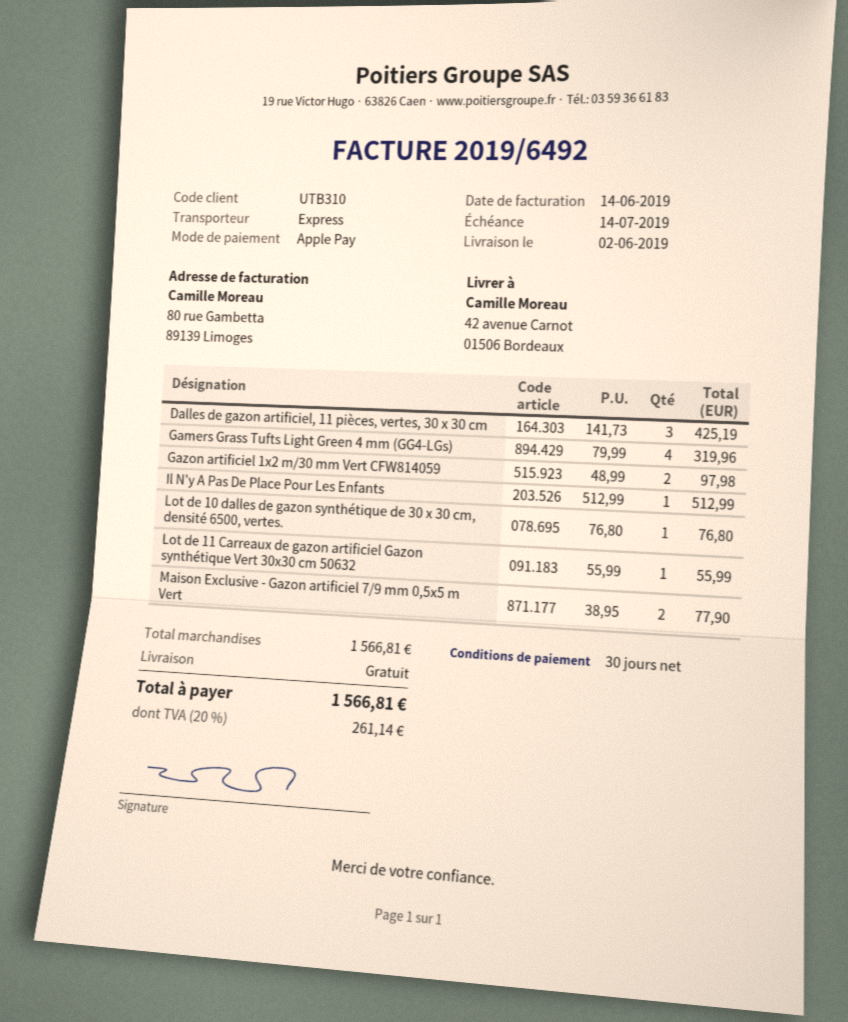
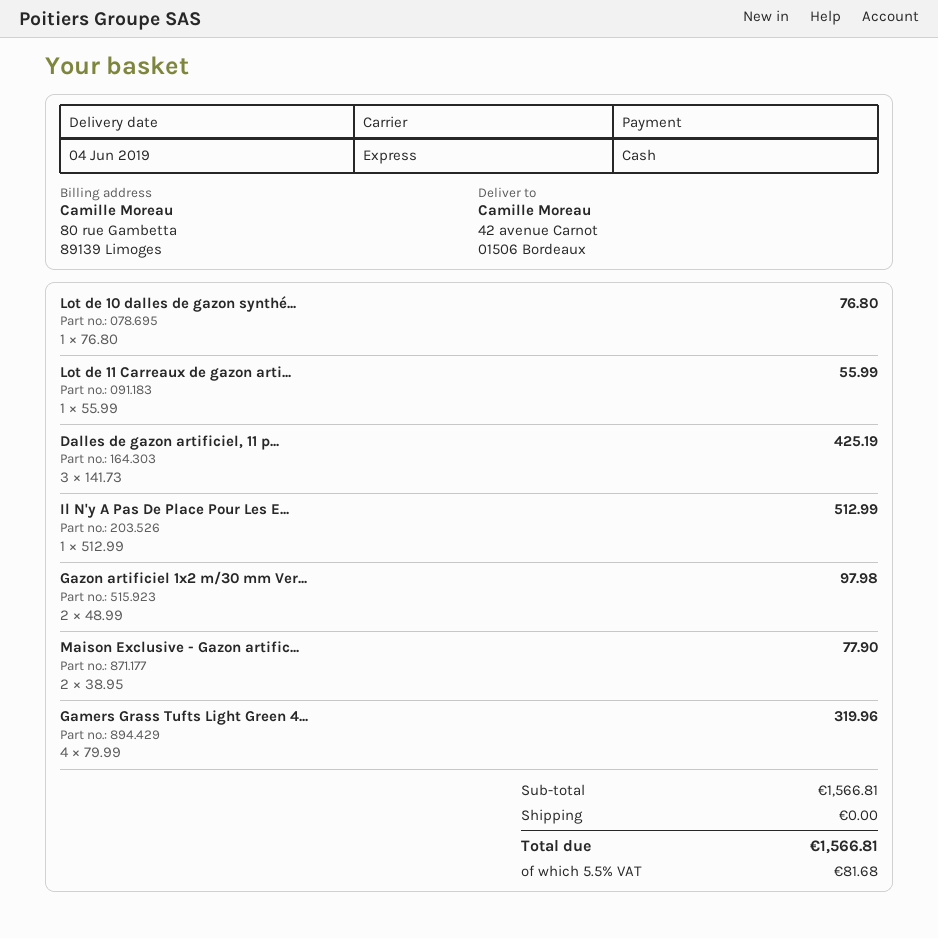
delivery date: 2019-06-02 -> 2019-06-04
payment method: Apple Pay -> cash
tax: 20% = 261.14 -> 5.5% = 81.68

